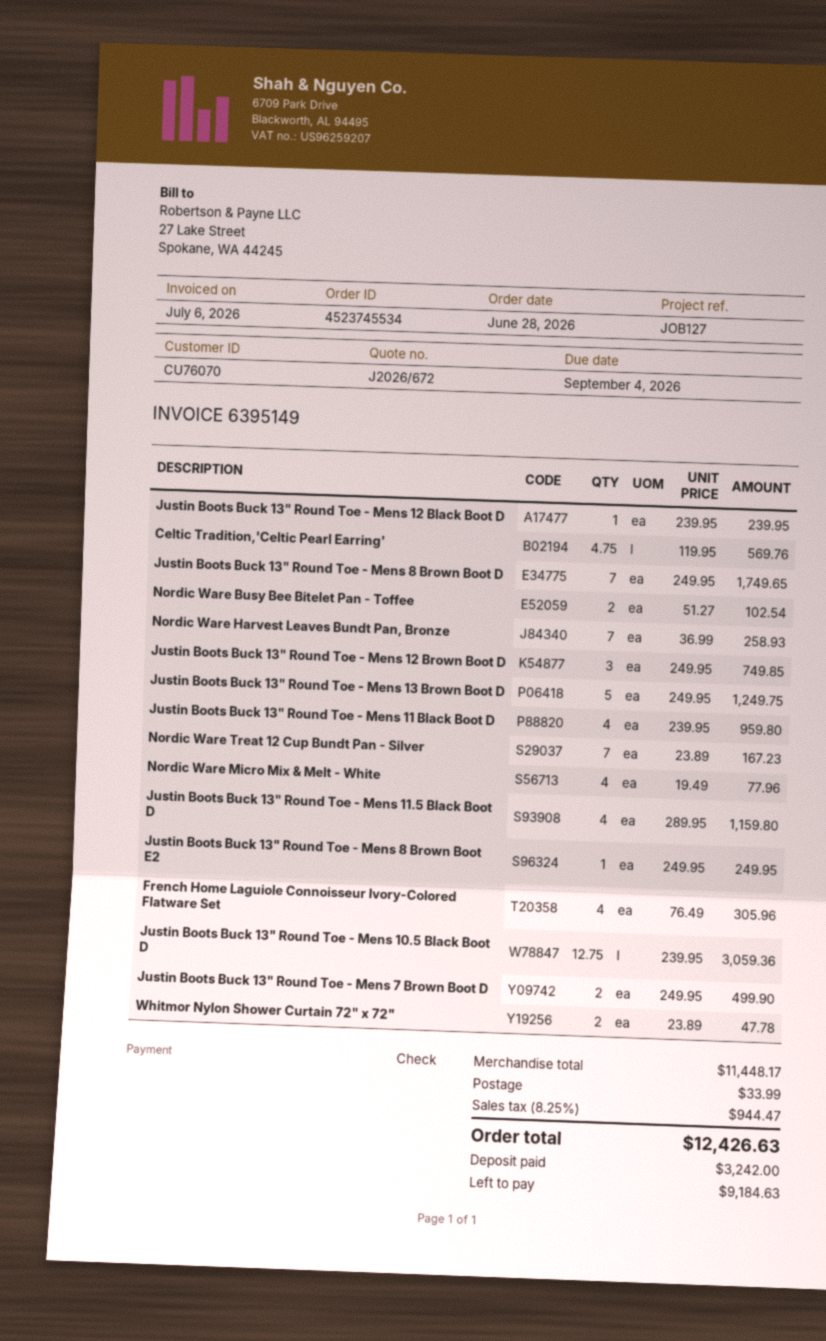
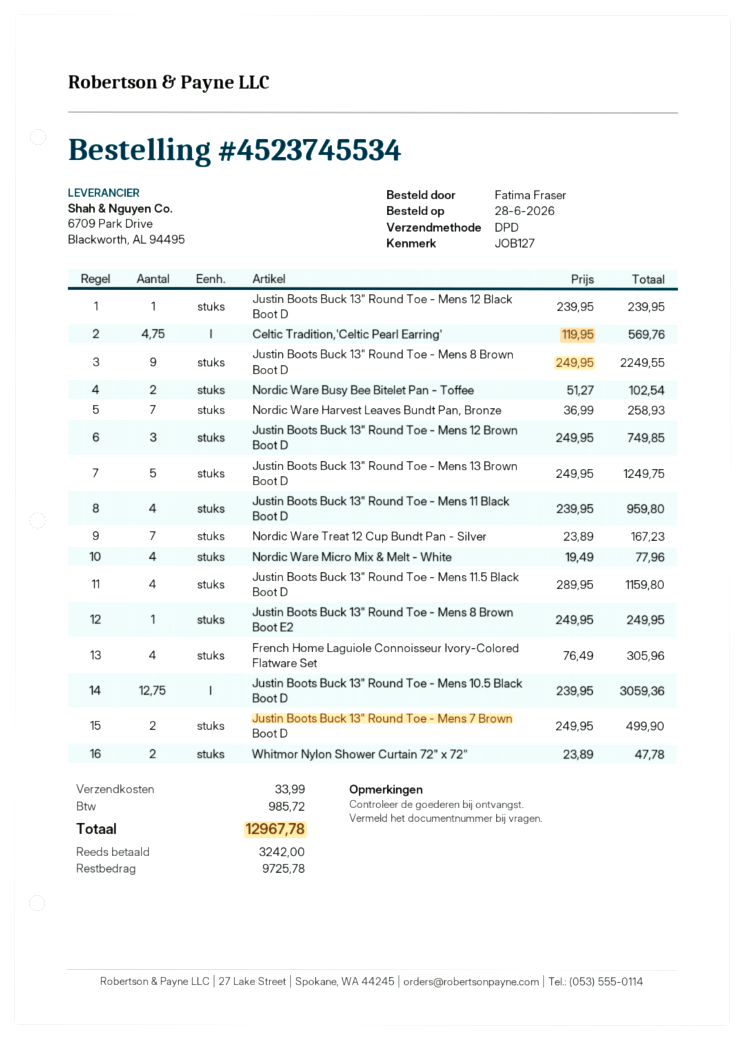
Justin Boots Buck 13" Round Toe - Mens 8 Brown Boot D: 7 x 249.95 = 1749.65 -> 9 x 249.95 = 2249.55
tax: 944.47 -> 985.72
total: 12426.63 -> 12967.78
balance: 9184.63 -> 9725.78

